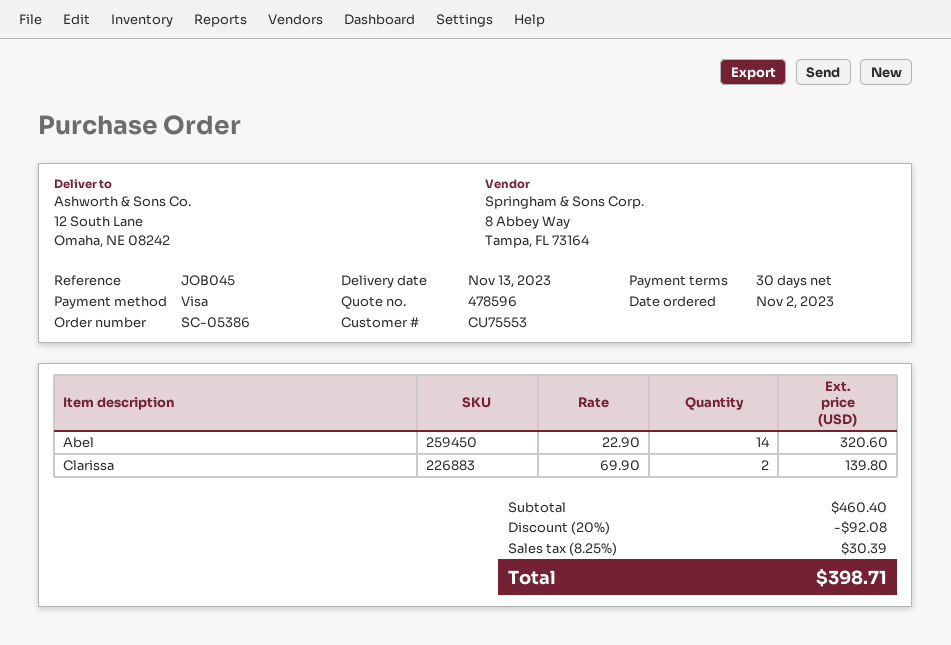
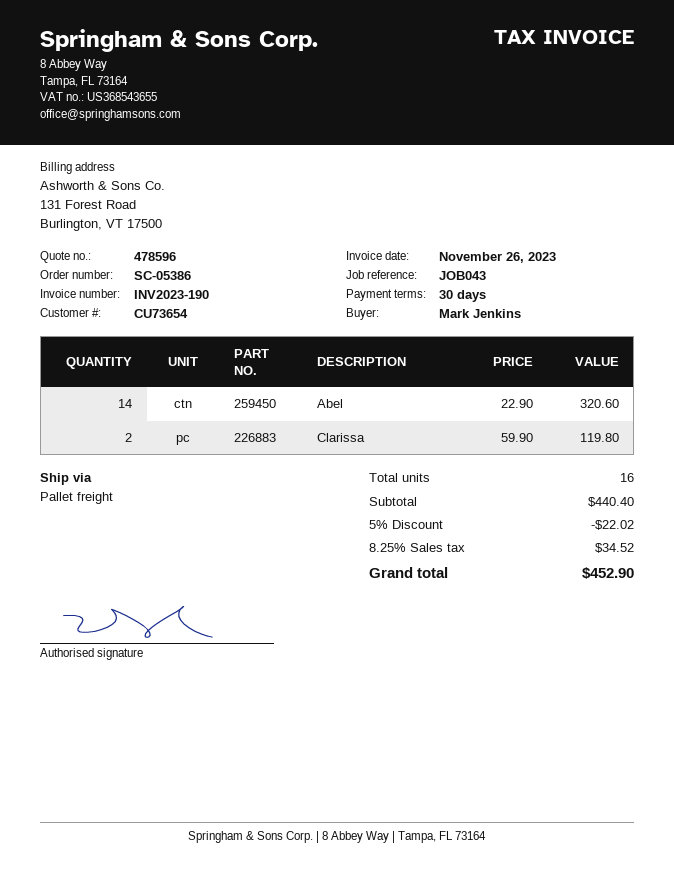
customer number: CU75553 -> CU73654
reference: JOB045 -> JOB043
Clarissa: 2 x 69.90 = 139.80 -> 2 x 59.90 = 119.80
subtotal: 460.40 -> 440.40
discount: 20% = 92.08 -> 5% = 22.02
tax: 8.25% = 30.39 -> 8.25% = 34.52
total: 398.71 -> 452.90

